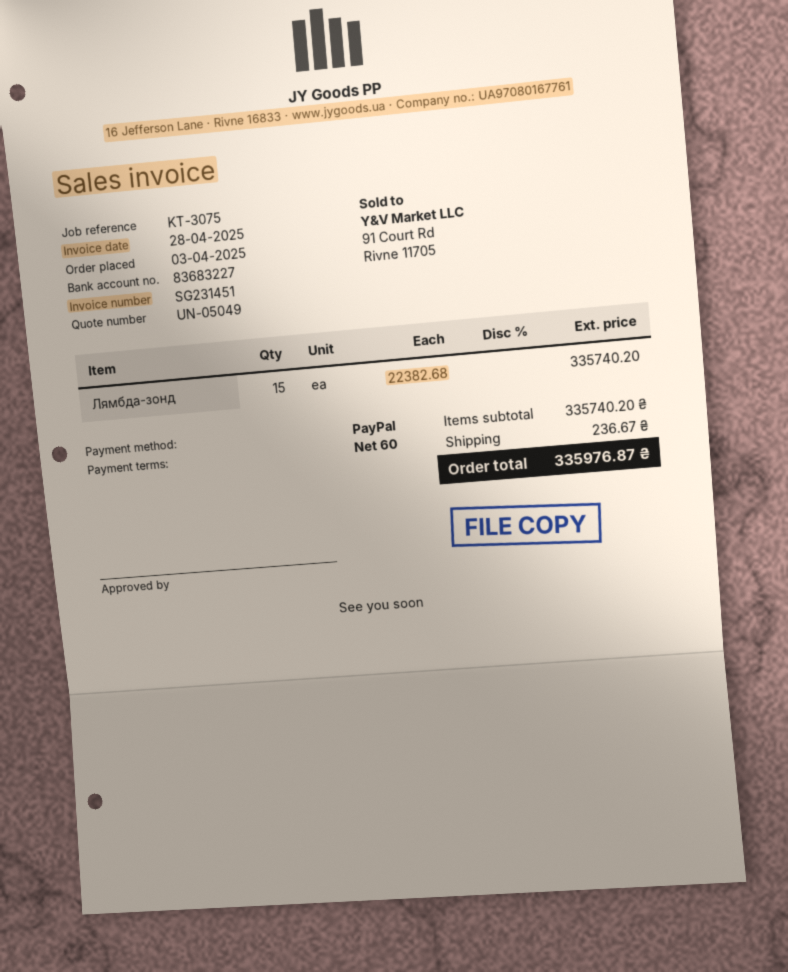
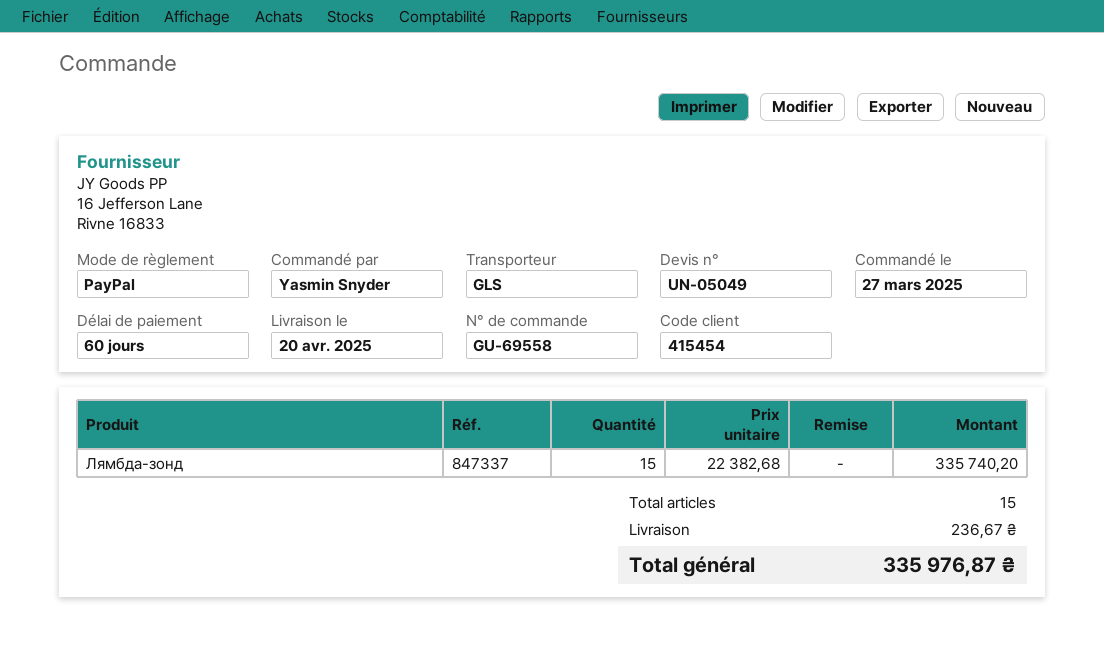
order date: 2025-04-03 -> 2025-03-27

